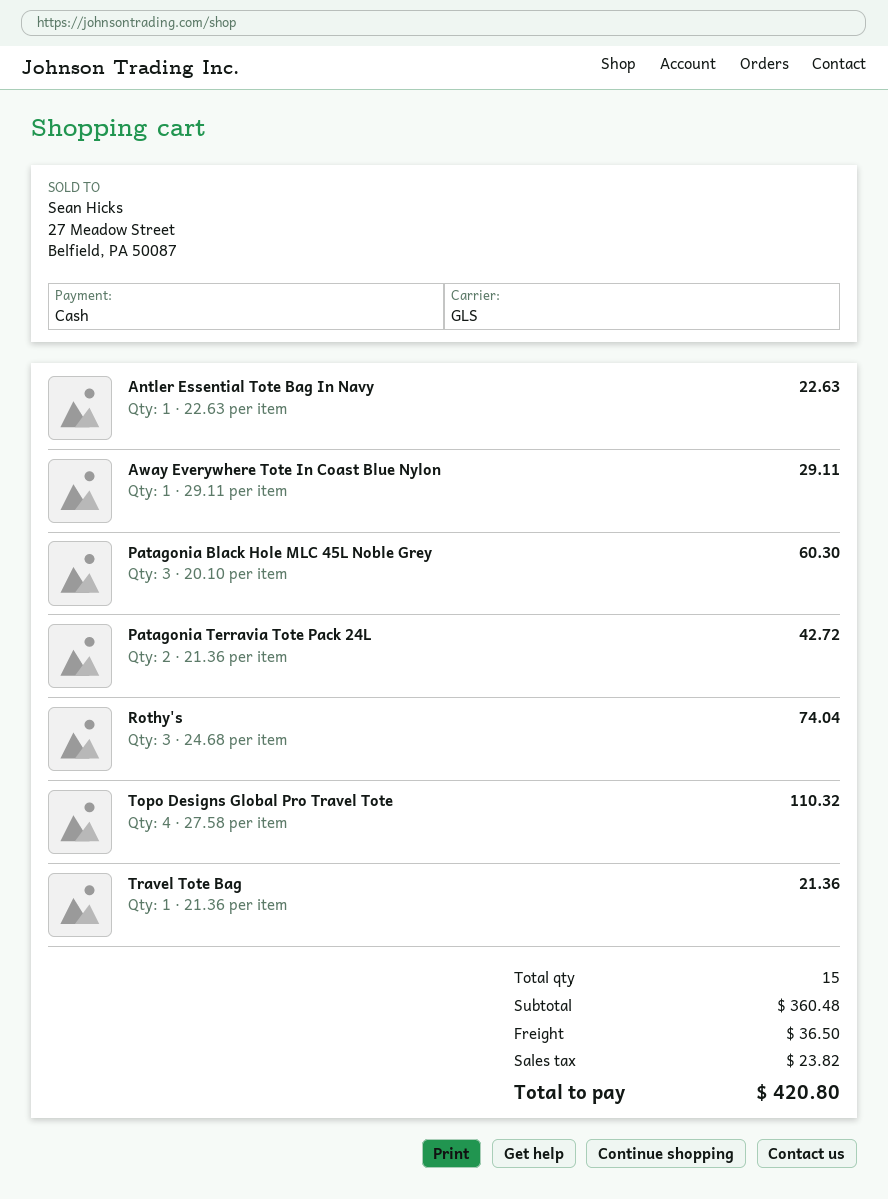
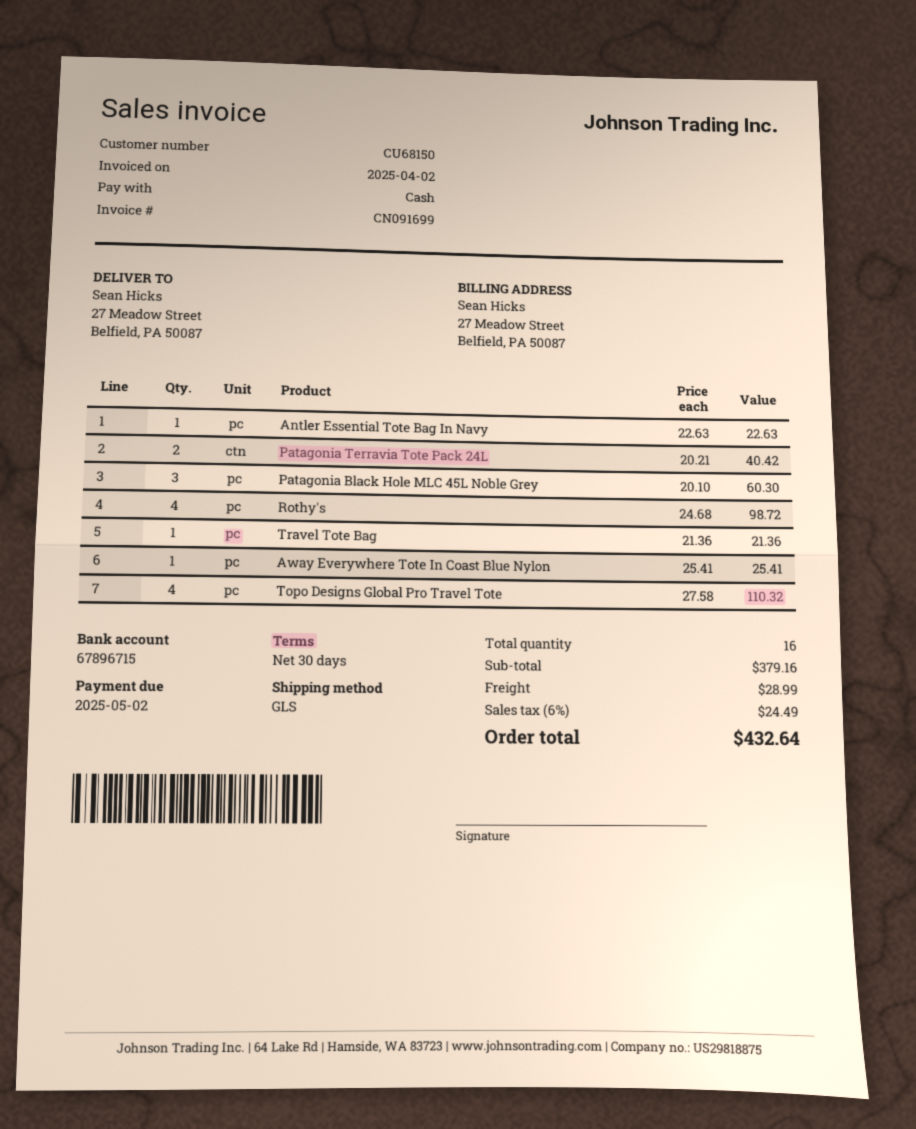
Away Everywhere Tote In Coast Blue Nylon: 1 x 29.11 = 29.11 -> 1 x 25.41 = 25.41
Patagonia Terravia Tote Pack 24L: 2 x 21.36 = 42.72 -> 2 x 20.21 = 40.42
Rothy's: 3 x 24.68 = 74.04 -> 4 x 24.68 = 98.72
total quantity: 15 -> 16
subtotal: 360.48 -> 379.16
shipping: 36.50 -> 28.99
tax: 23.82 -> 24.49
total: 420.80 -> 432.64

